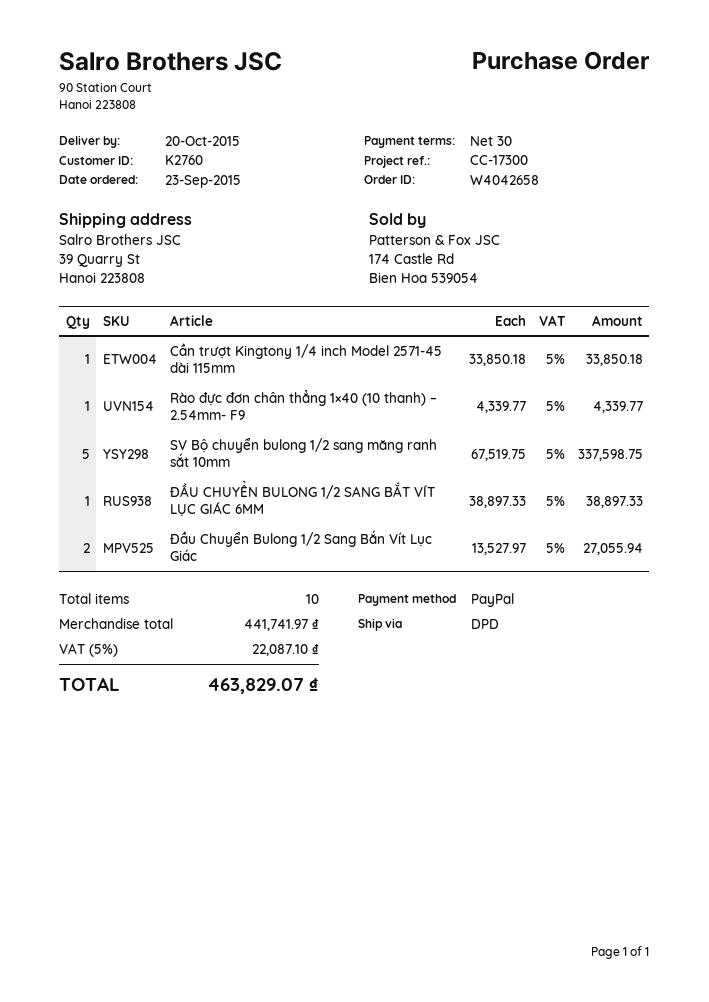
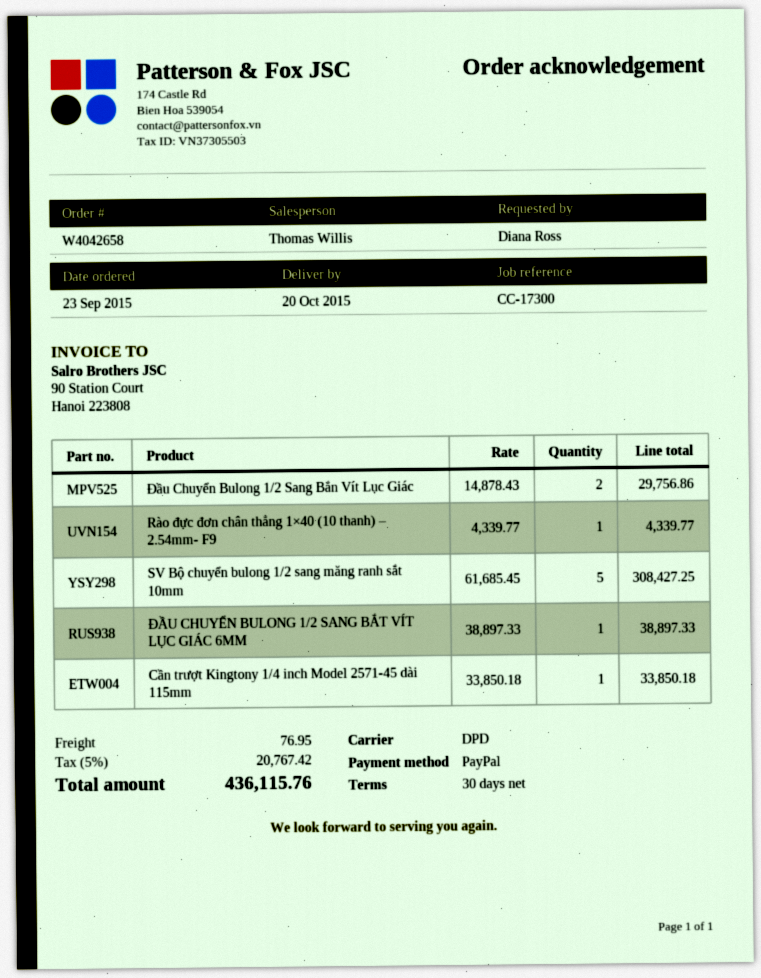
SV Bộ chuyển bulong 1/2 sang măng ranh sắt 10mm: 5 x 67519.75 = 337598.75 -> 5 x 61685.45 = 308427.25
Đầu Chuyển Bulong 1/2 Sang Bắn Vít Lục Giác: 2 x 13527.97 = 27055.94 -> 2 x 14878.43 = 29756.86
shipping: none -> 76.95
tax: 5% = 22087.10 -> 5% = 20767.42
total: 463829.07 -> 436115.76

